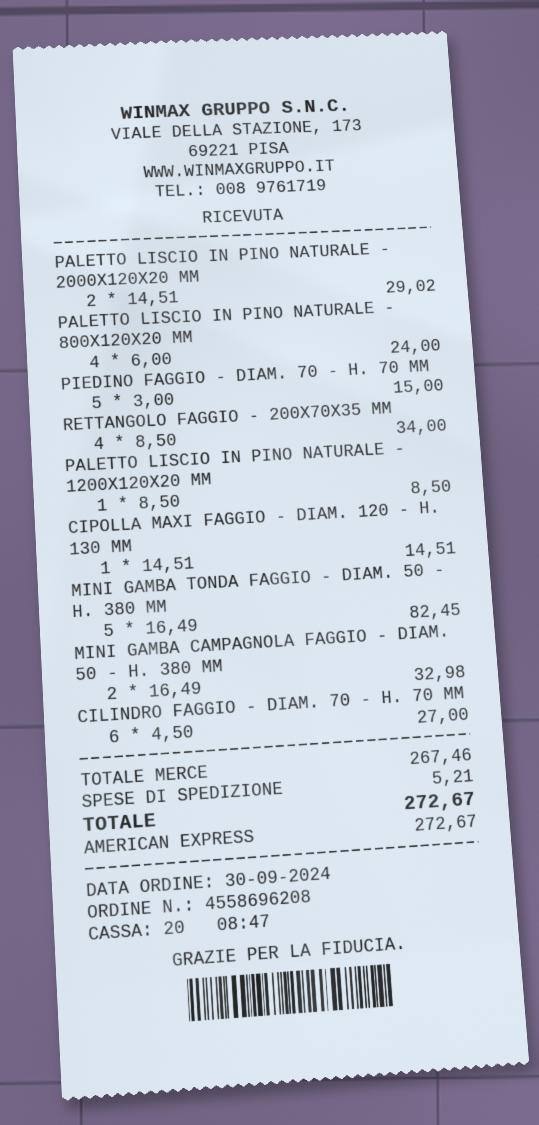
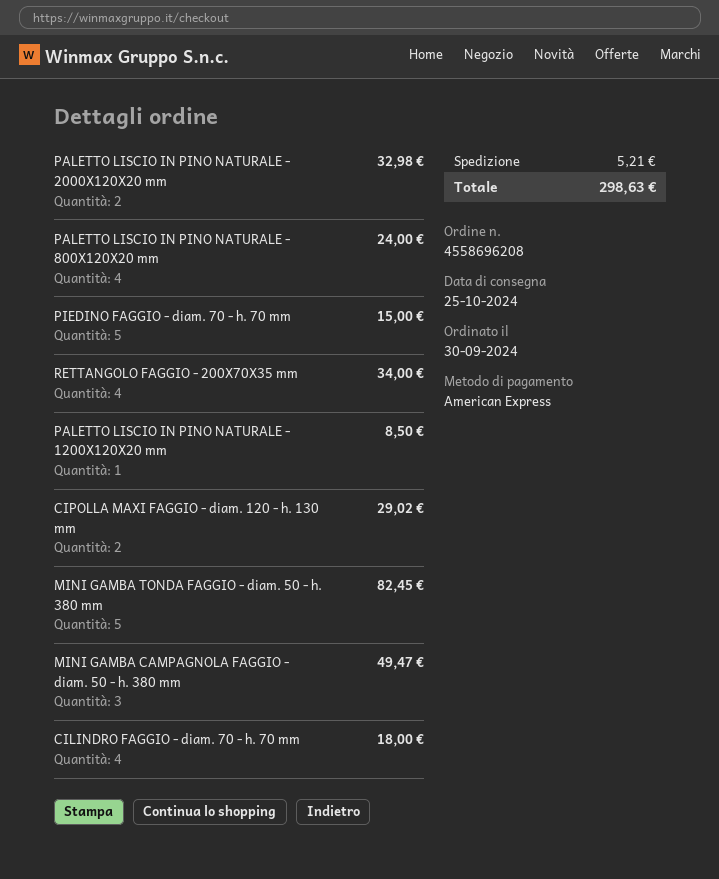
PALETTO LISCIO IN PINO NATURALE - 2000X120X20 MM: 2 for 29.02 -> 2 for 32.98
CIPOLLA MAXI FAGGIO - DIAM. 120 - H. 130 MM: 1 for 14.51 -> 2 for 29.02
MINI GAMBA CAMPAGNOLA FAGGIO - DIAM. 50 - H. 380 MM: 2 for 32.98 -> 3 for 49.47
CILINDRO FAGGIO - DIAM. 70 - H. 70 MM: 6 for 27.00 -> 4 for 18.00
total: 272.67 -> 298.63

